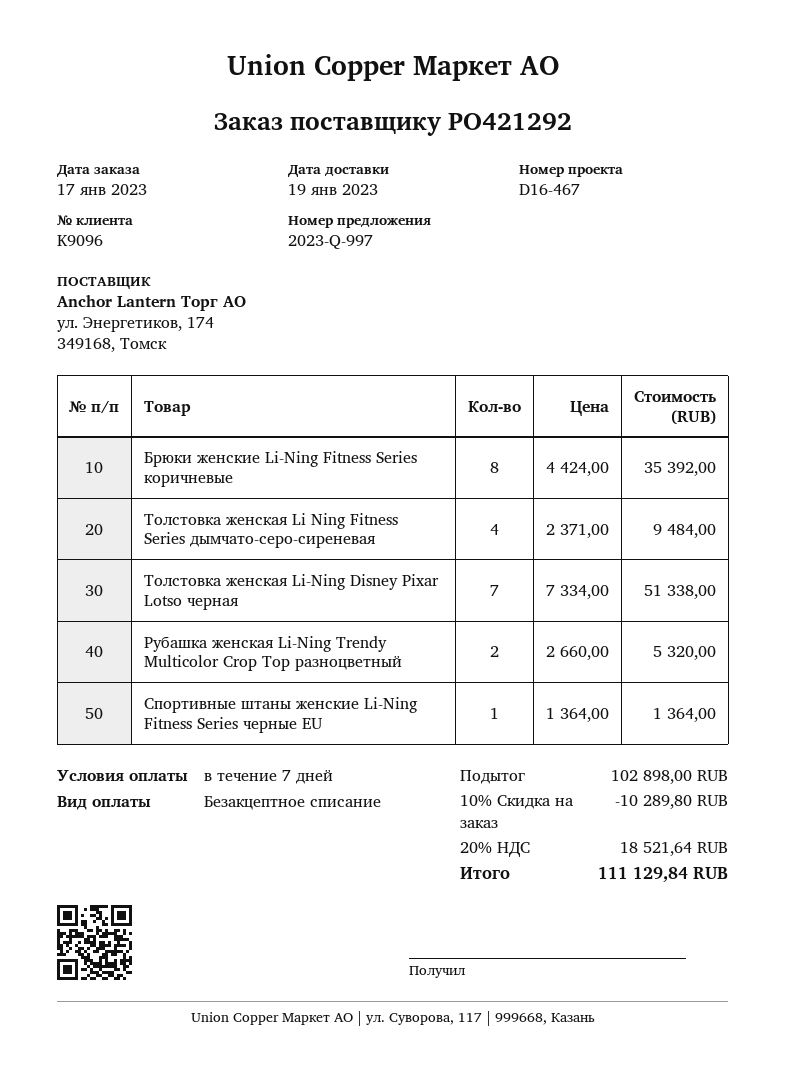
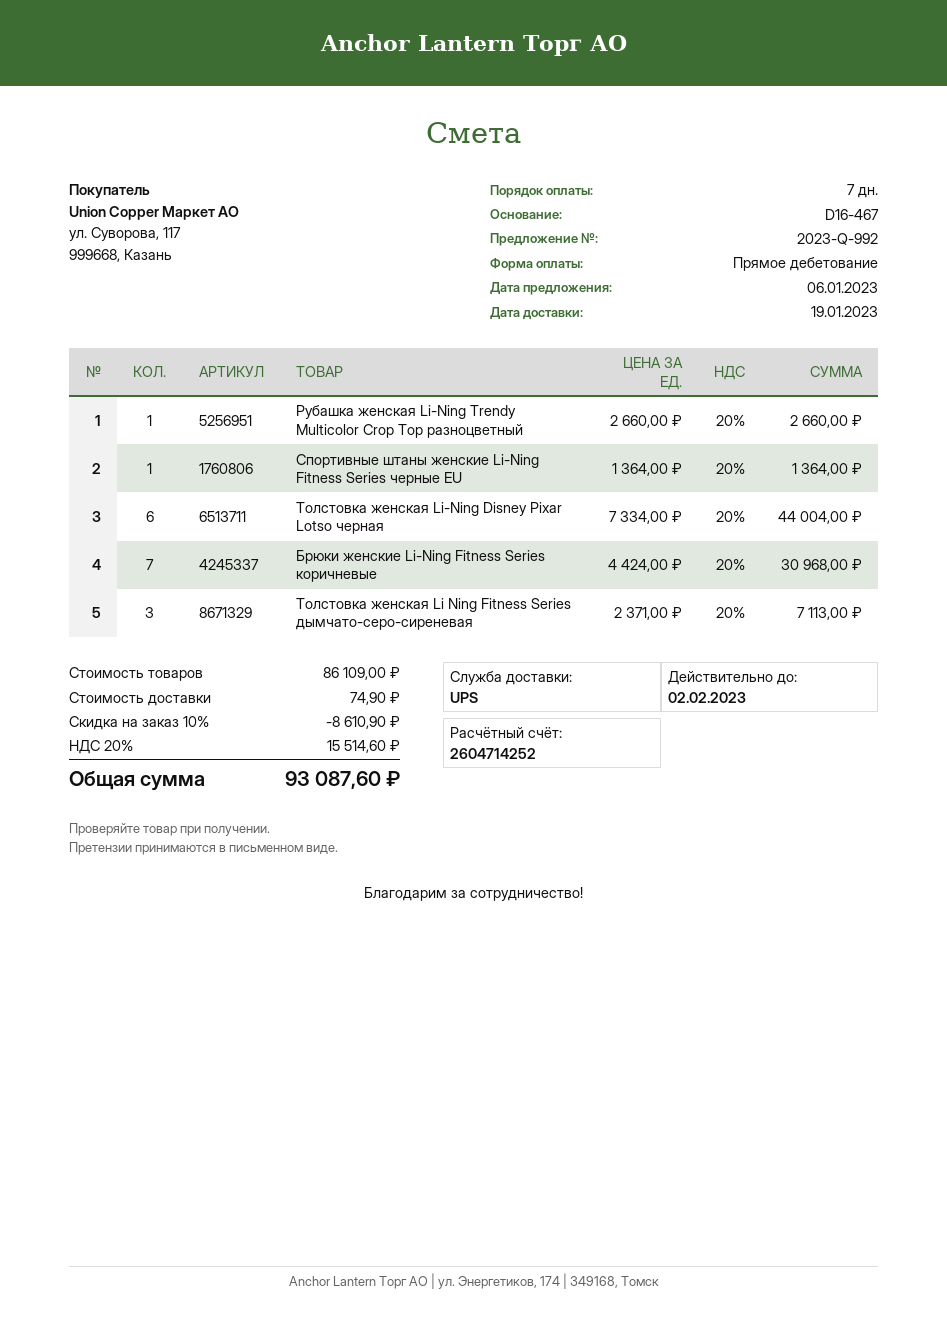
quote number: 2023-Q-997 -> 2023-Q-992
Брюки женские Li-Ning Fitness Series коричневые: 8 x 4424.00 = 35392.00 -> 7 x 4424.00 = 30968.00
Толстовка женская Li Ning Fitness Series дымчато-серо-сиреневая: 4 x 2371.00 = 9484.00 -> 3 x 2371.00 = 7113.00
Толстовка женская Li-Ning Disney Pixar Lotso черная: 7 x 7334.00 = 51338.00 -> 6 x 7334.00 = 44004.00
Рубашка женская Li-Ning Trendy Multicolor Crop Top разноцветный: 2 x 2660.00 = 5320.00 -> 1 x 2660.00 = 2660.00
subtotal: 102898.00 -> 86109.00
discount: 10% = 10289.80 -> 10% = 8610.90
shipping: none -> 74.90
tax: 20% = 18521.64 -> 20% = 15514.60
total: 111129.84 -> 93087.60

